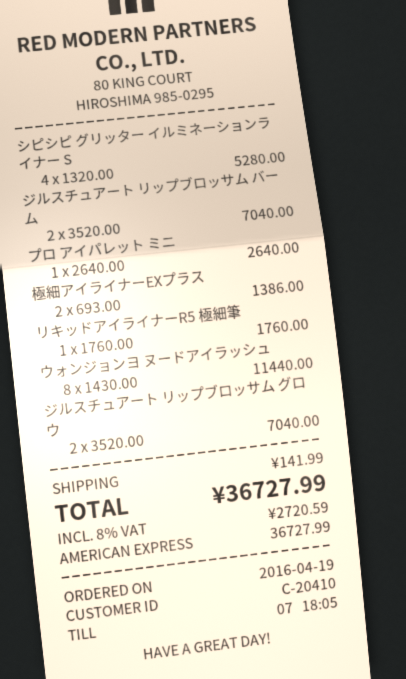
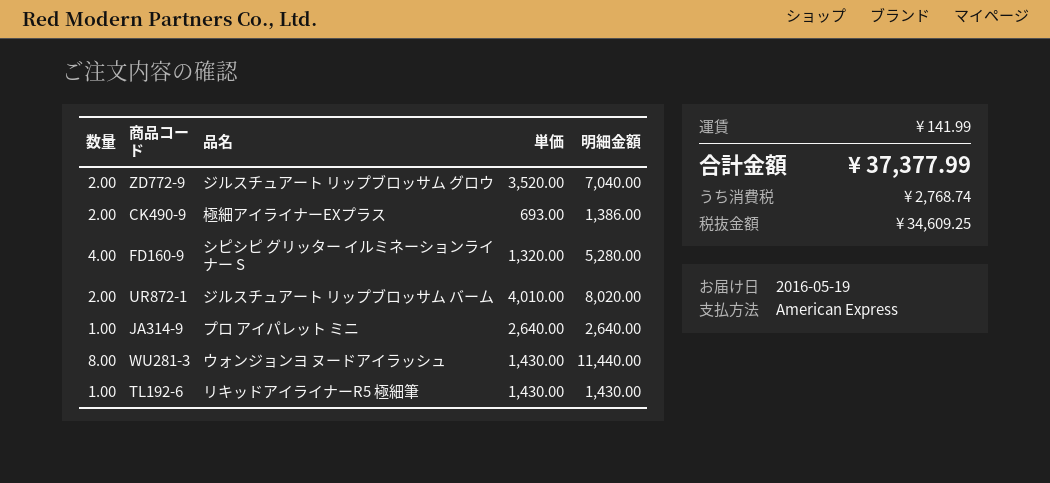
ジルスチュアート リップブロッサム バーム: 2 x 3520.00 = 7040.00 -> 2 x 4010.00 = 8020.00
リキッドアイライナーR5 極細筆: 1 x 1760.00 = 1760.00 -> 1 x 1430.00 = 1430.00
tax: 2720.59 -> 2768.74
total: 36727.99 -> 37377.99

